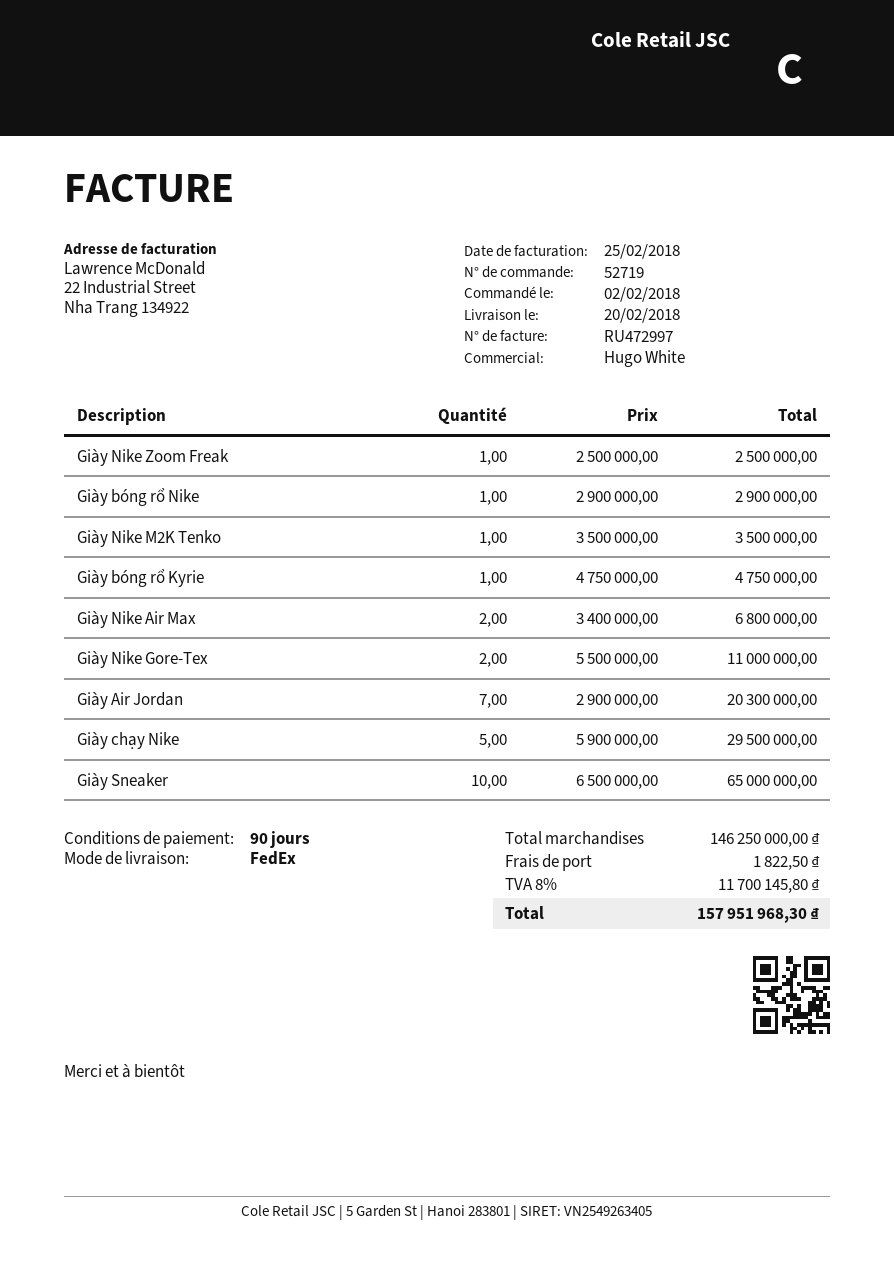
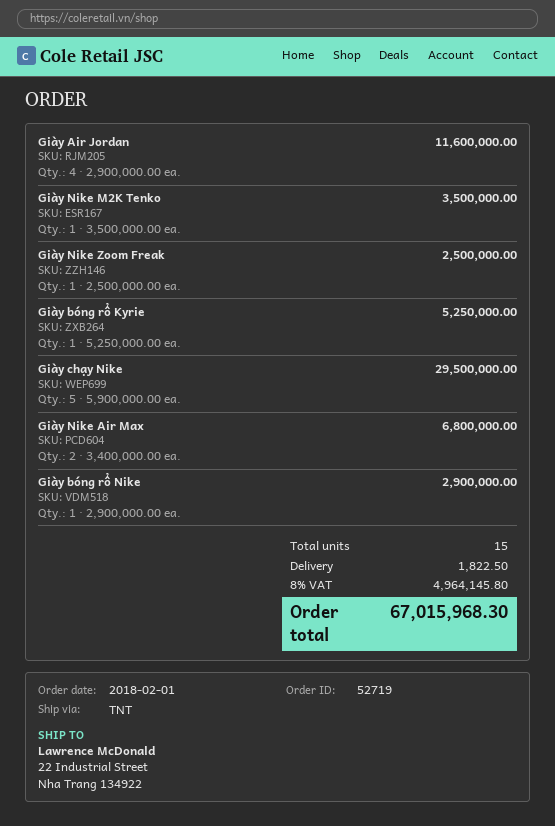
order date: 2018-02-02 -> 2018-02-01
shipping method: FedEx -> TNT
Giày bóng rổ Kyrie: 1 x 4750000.00 = 4750000.00 -> 1 x 5250000.00 = 5250000.00
Giày Nike Gore-Tex: 2 x 5500000.00 = 11000000.00 -> none
Giày Air Jordan: 7 x 2900000.00 = 20300000.00 -> 4 x 2900000.00 = 11600000.00
Giày Sneaker: 10 x 6500000.00 = 65000000.00 -> none
tax: 8% = 11700145.80 -> 8% = 4964145.80
total: 157951968.30 -> 67015968.30

